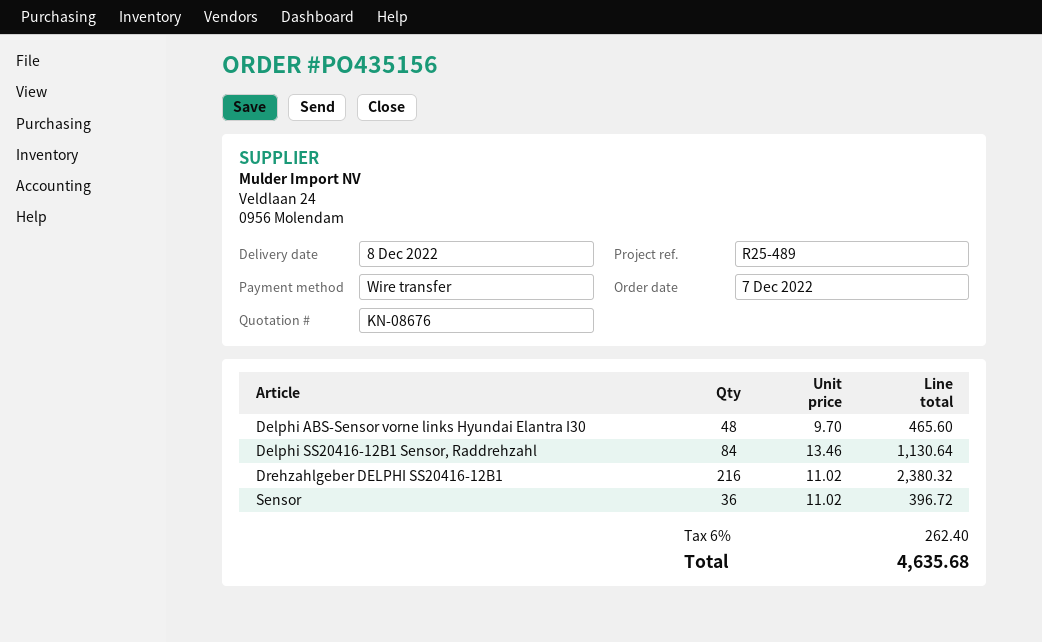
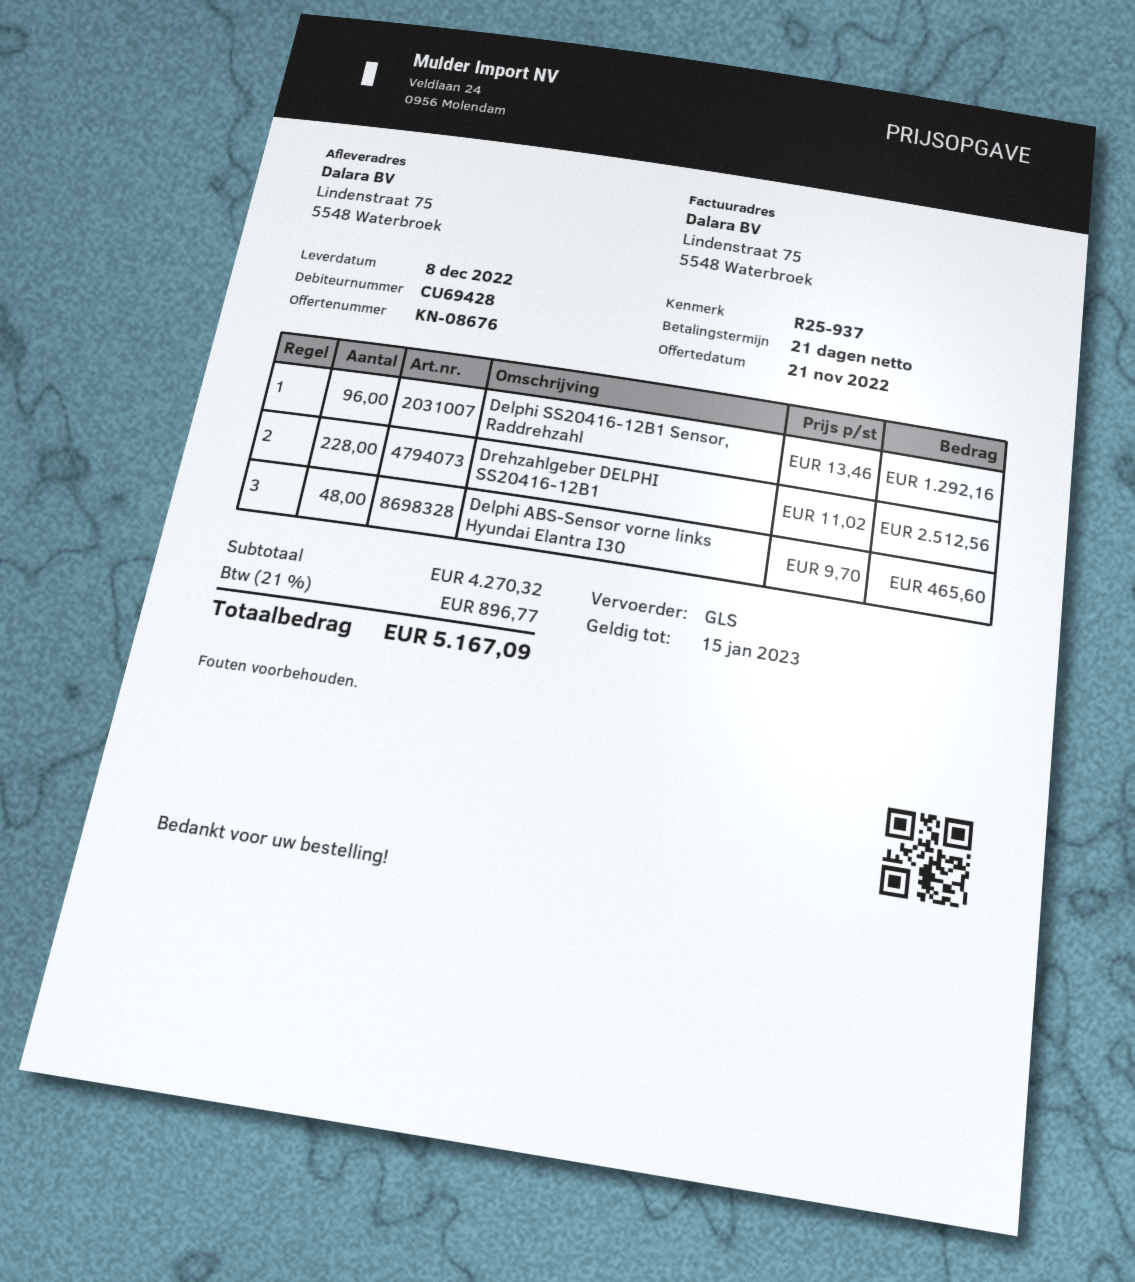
reference: R25-489 -> R25-937
Delphi SS20416-12B1 Sensor, Raddrehzahl: 84 x 13.46 = 1130.64 -> 96 x 13.46 = 1292.16
Drehzahlgeber DELPHI SS20416-12B1: 216 x 11.02 = 2380.32 -> 228 x 11.02 = 2512.56
Sensor: 36 x 11.02 = 396.72 -> none
tax: 6% = 262.40 -> 21% = 896.77
total: 4635.68 -> 5167.09

